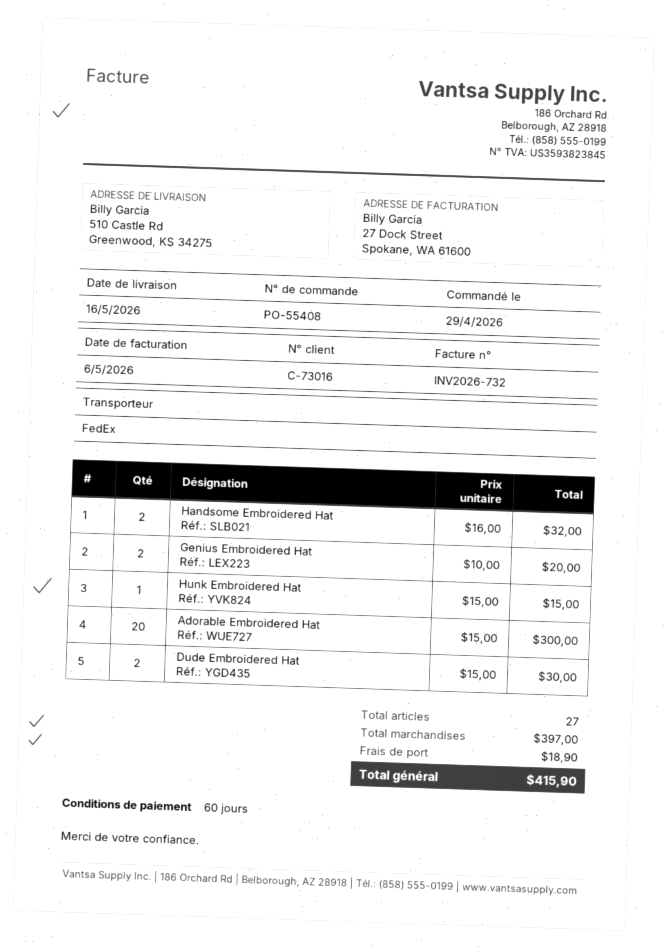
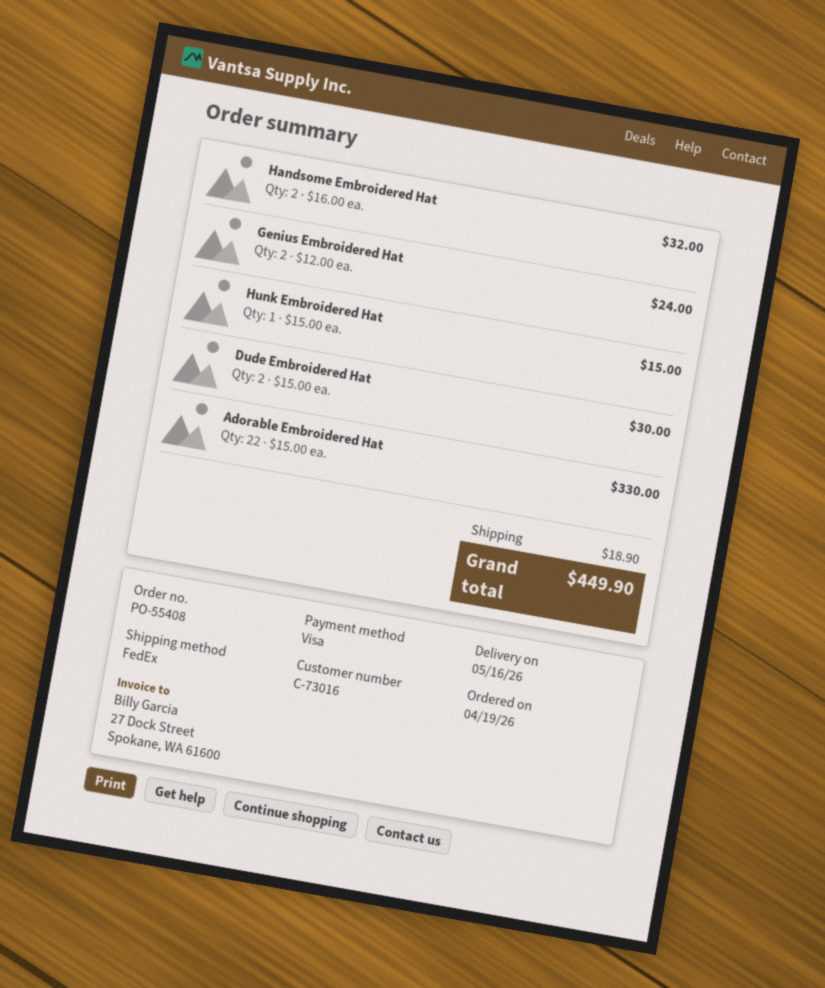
order date: 2026-04-29 -> 2026-04-19
Genius Embroidered Hat: 2 x 10.00 = 20.00 -> 2 x 12.00 = 24.00
Adorable Embroidered Hat: 20 x 15.00 = 300.00 -> 22 x 15.00 = 330.00
total: 415.90 -> 449.90

